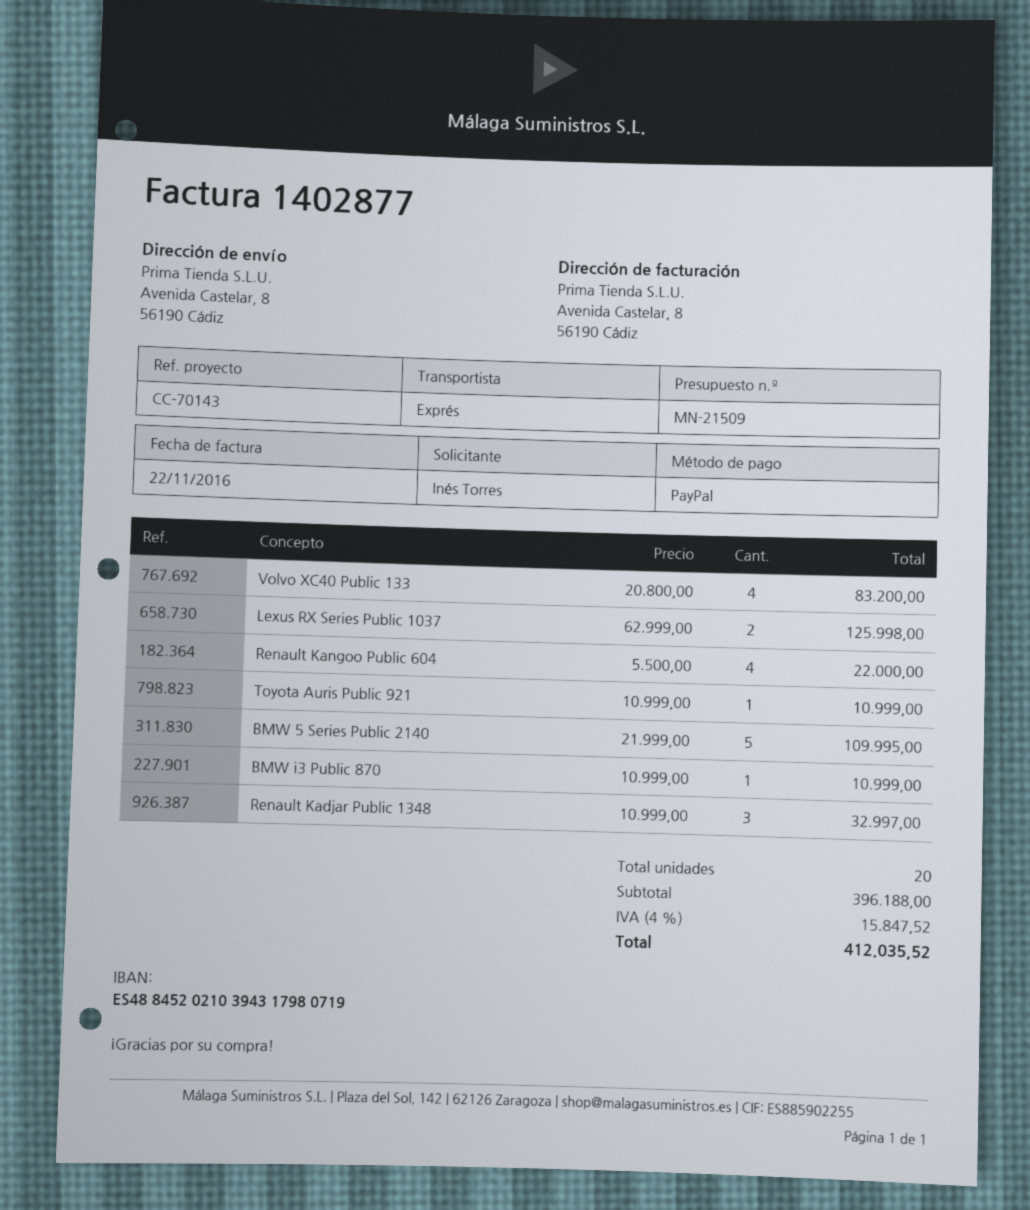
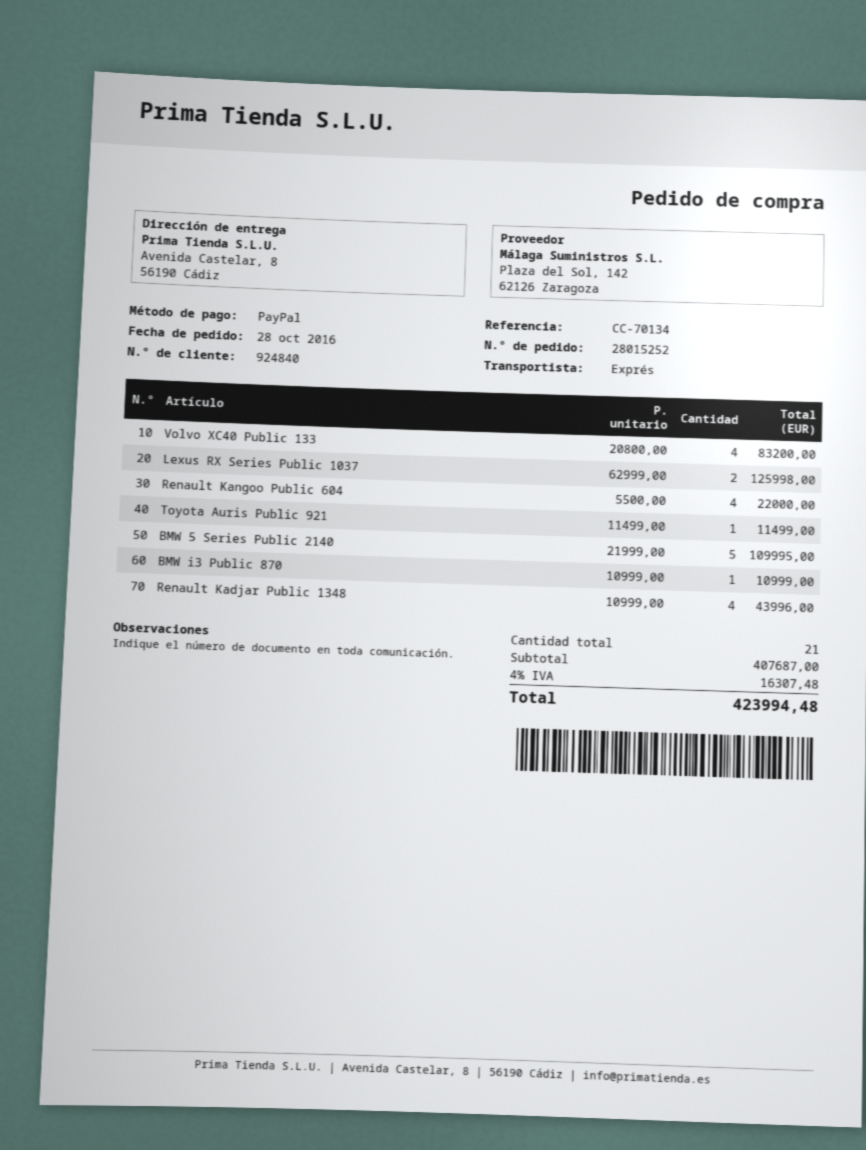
reference: CC-70143 -> CC-70134
Toyota Auris Public 921: 1 x 10999.00 = 10999.00 -> 1 x 11499.00 = 11499.00
Renault Kadjar Public 1348: 3 x 10999.00 = 32997.00 -> 4 x 10999.00 = 43996.00
total quantity: 20 -> 21
subtotal: 396188.00 -> 407687.00
tax: 4% = 15847.52 -> 4% = 16307.48
total: 412035.52 -> 423994.48

